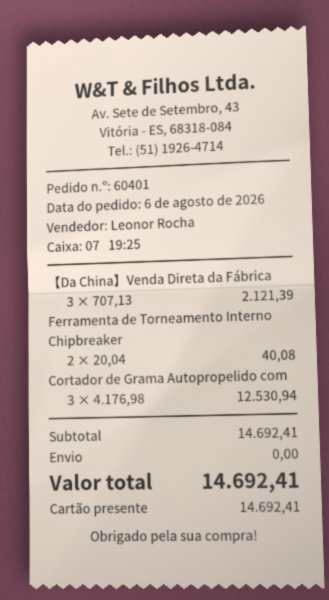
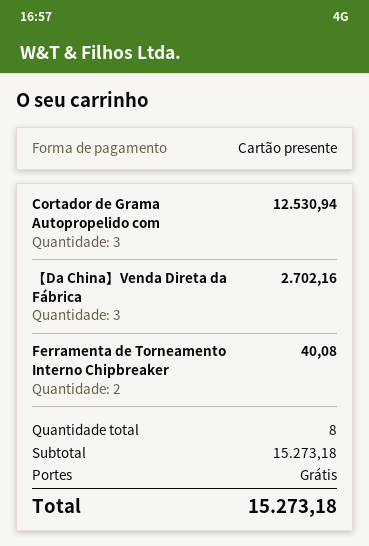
【Da China】Venda Direta da Fábrica: 3 for 2121.39 -> 3 for 2702.16
subtotal: 14692.41 -> 15273.18
total: 14692.41 -> 15273.18

